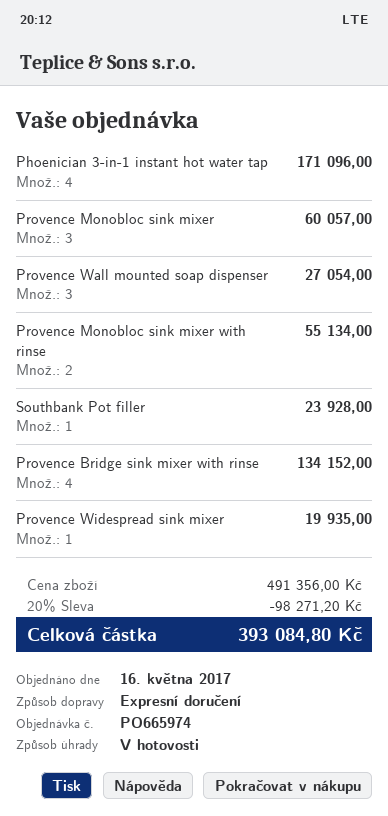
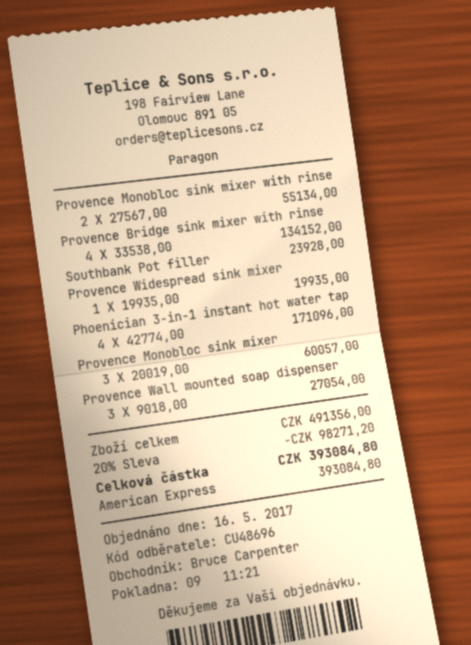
payment method: cash -> American Express

